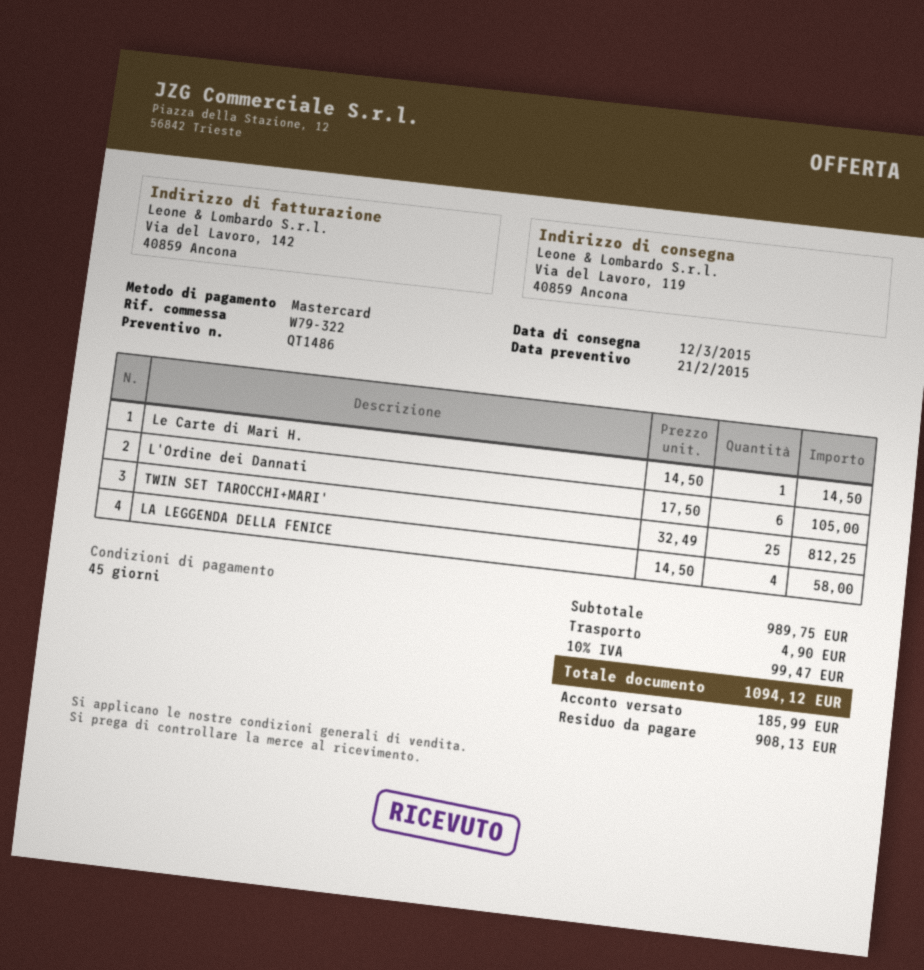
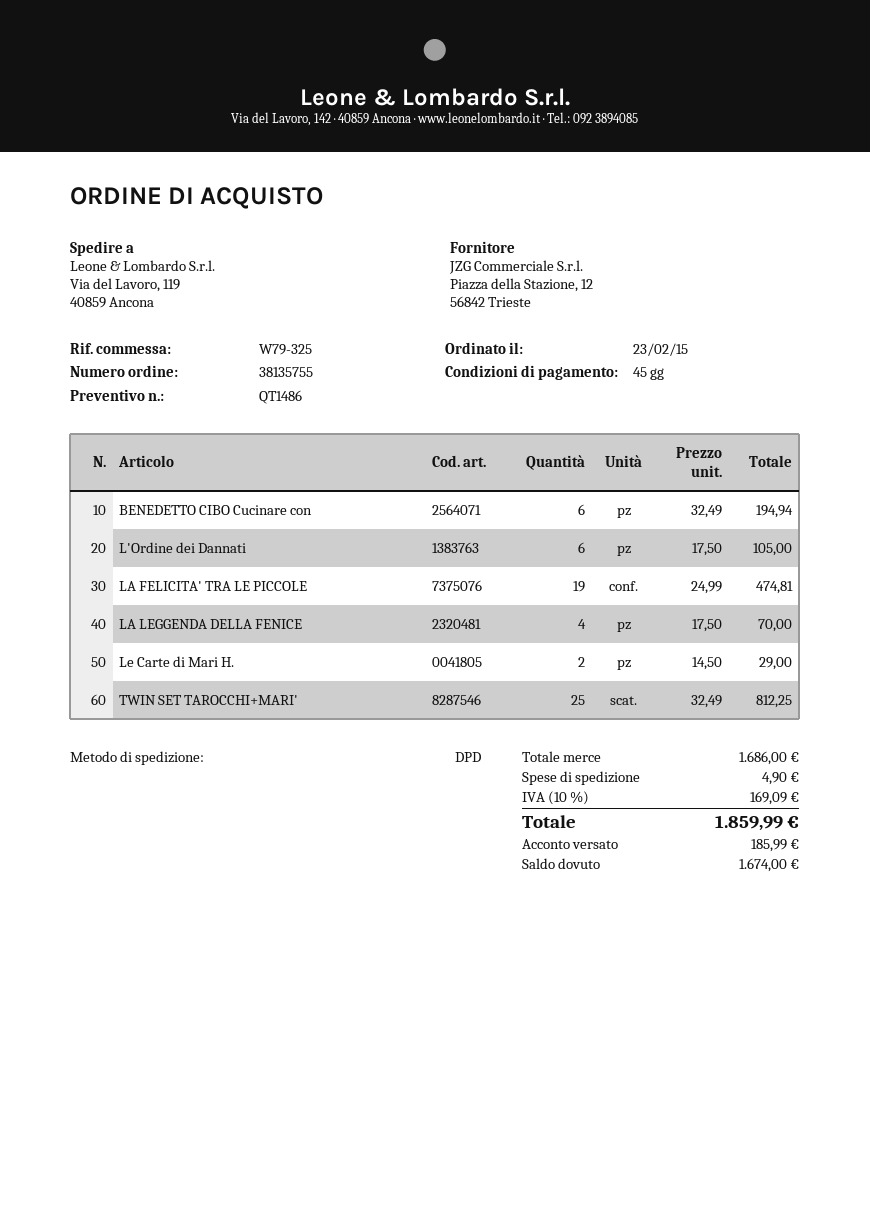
reference: W79-322 -> W79-325
Le Carte di Mari H.: 1 x 14.50 = 14.50 -> 2 x 14.50 = 29.00
LA LEGGENDA DELLA FENICE: 4 x 14.50 = 58.00 -> 4 x 17.50 = 70.00
BENEDETTO CIBO Cucinare con: none -> 6 x 32.49 = 194.94
LA FELICITA' TRA LE PICCOLE: none -> 19 x 24.99 = 474.81
subtotal: 989.75 -> 1686.00
tax: 10% = 99.47 -> 10% = 169.09
total: 1094.12 -> 1859.99
balance: 908.13 -> 1674.00

